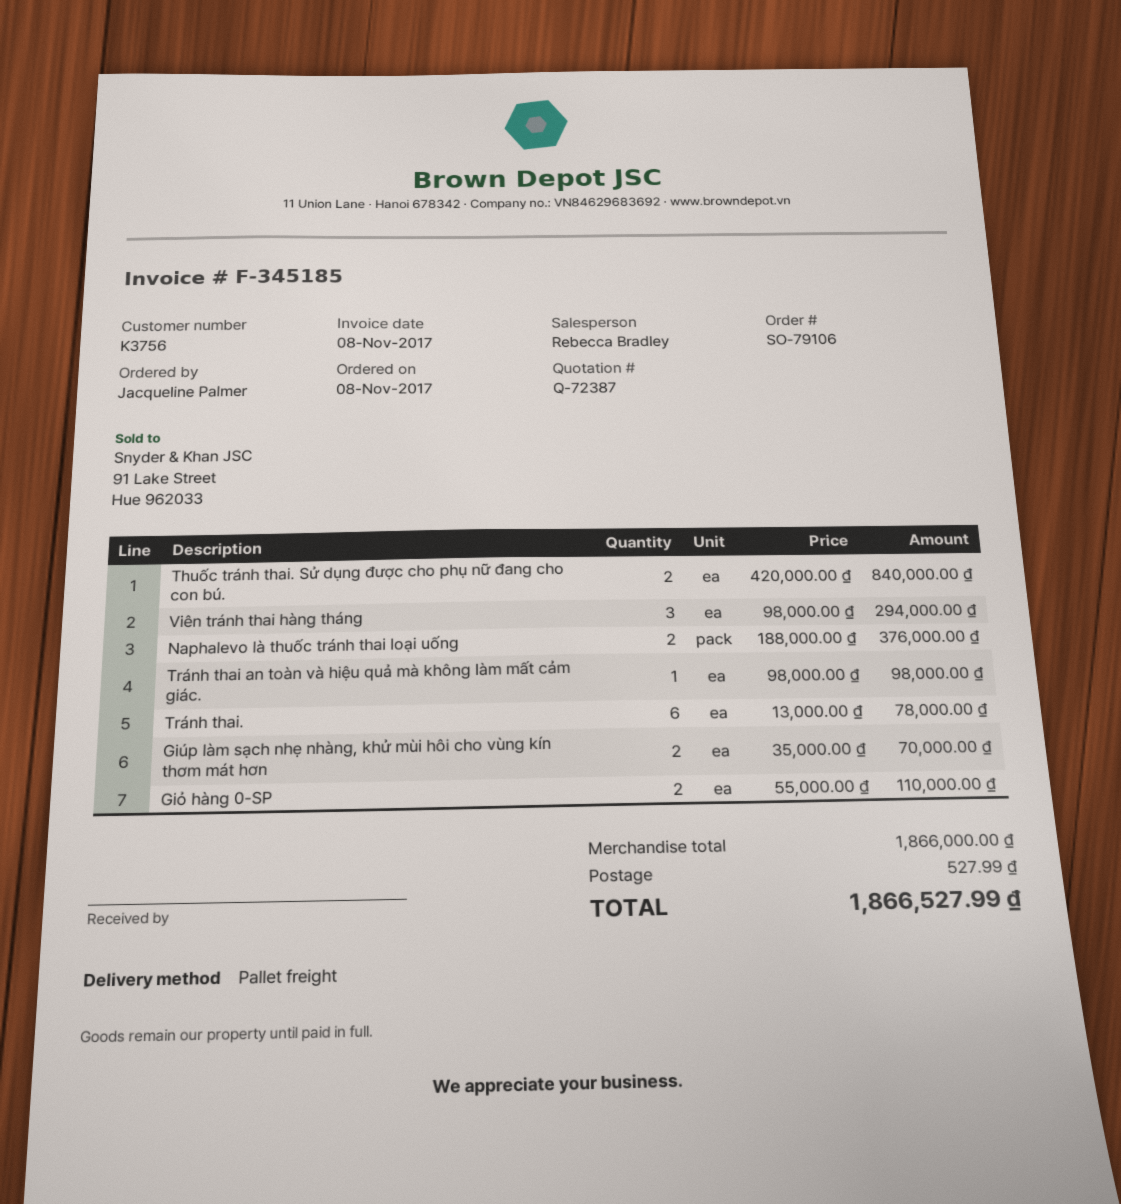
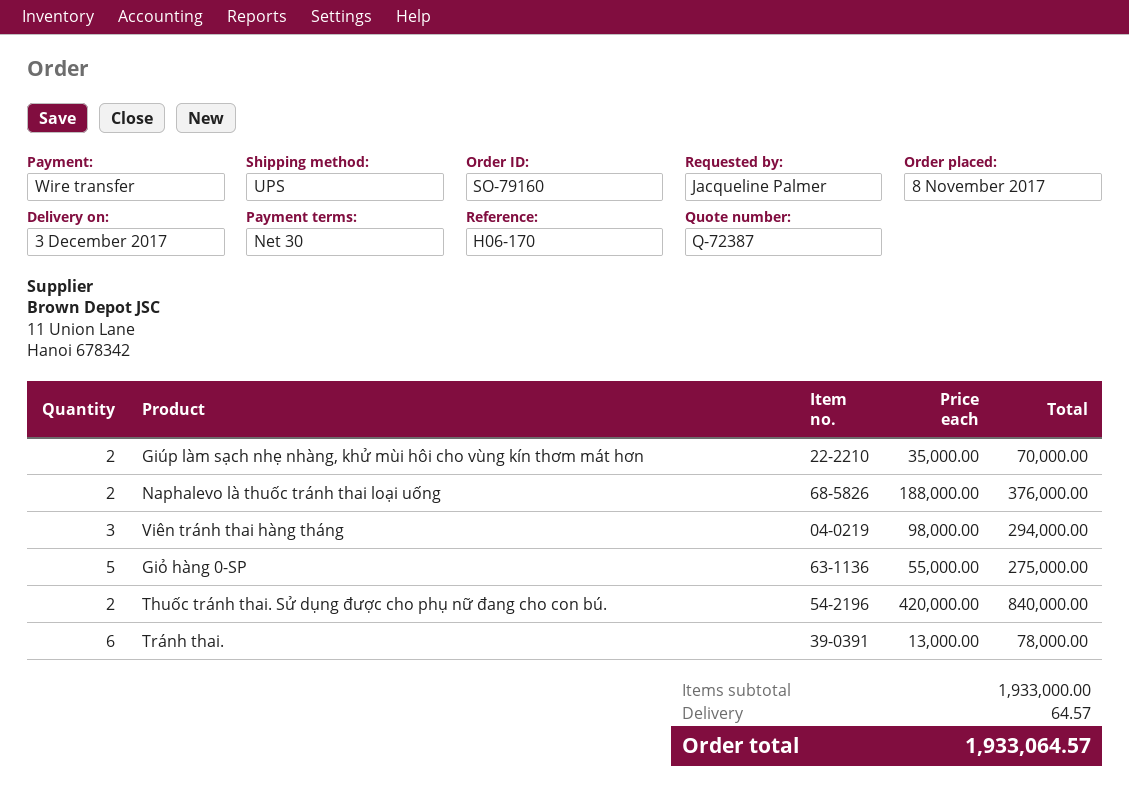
order number: SO-79106 -> SO-79160
shipping method: pallet freight -> UPS
Tránh thai an toàn và hiệu quả mà không làm mất cảm giác.: 1 x 98000.00 = 98000.00 -> none
Giỏ hàng 0-SP: 2 x 55000.00 = 110000.00 -> 5 x 55000.00 = 275000.00
subtotal: 1866000.00 -> 1933000.00
shipping: 527.99 -> 64.57
total: 1866527.99 -> 1933064.57

